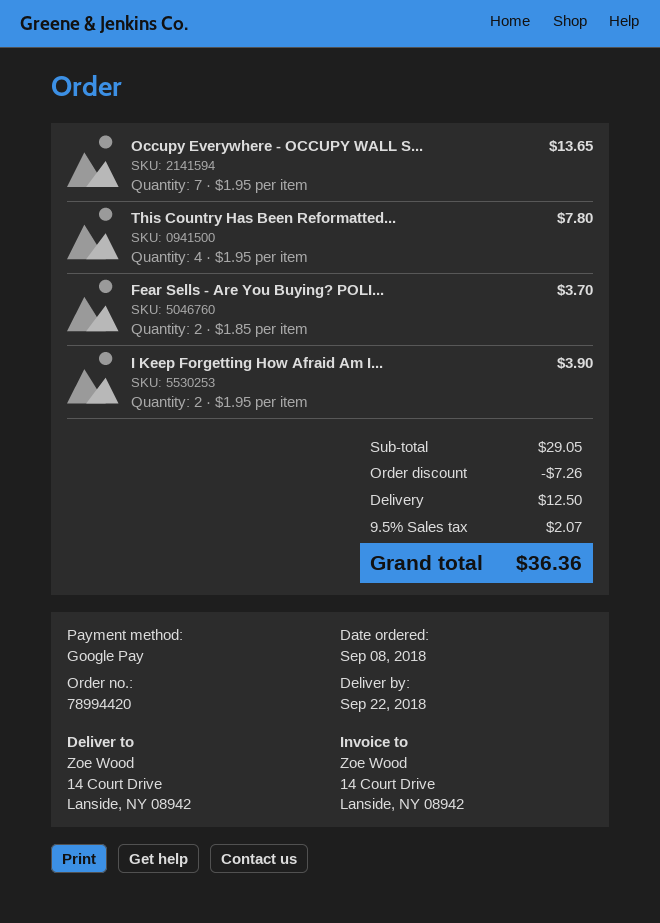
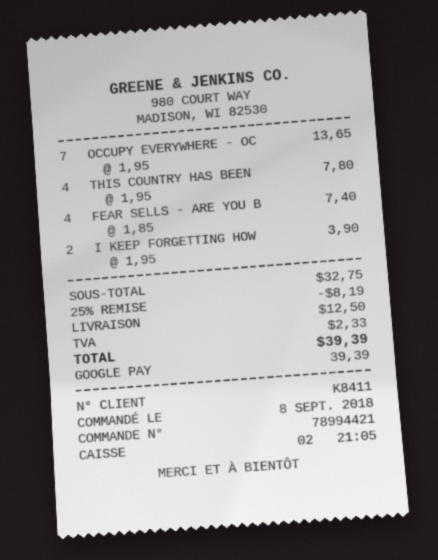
order number: 78994420 -> 78994421
Fear Sells - Are You Buying? POLI...: 2 x 1.85 = 3.70 -> 4 x 1.85 = 7.40
subtotal: 29.05 -> 32.75
discount: 7.26 -> 8.19
tax: 2.07 -> 2.33
total: 36.36 -> 39.39

